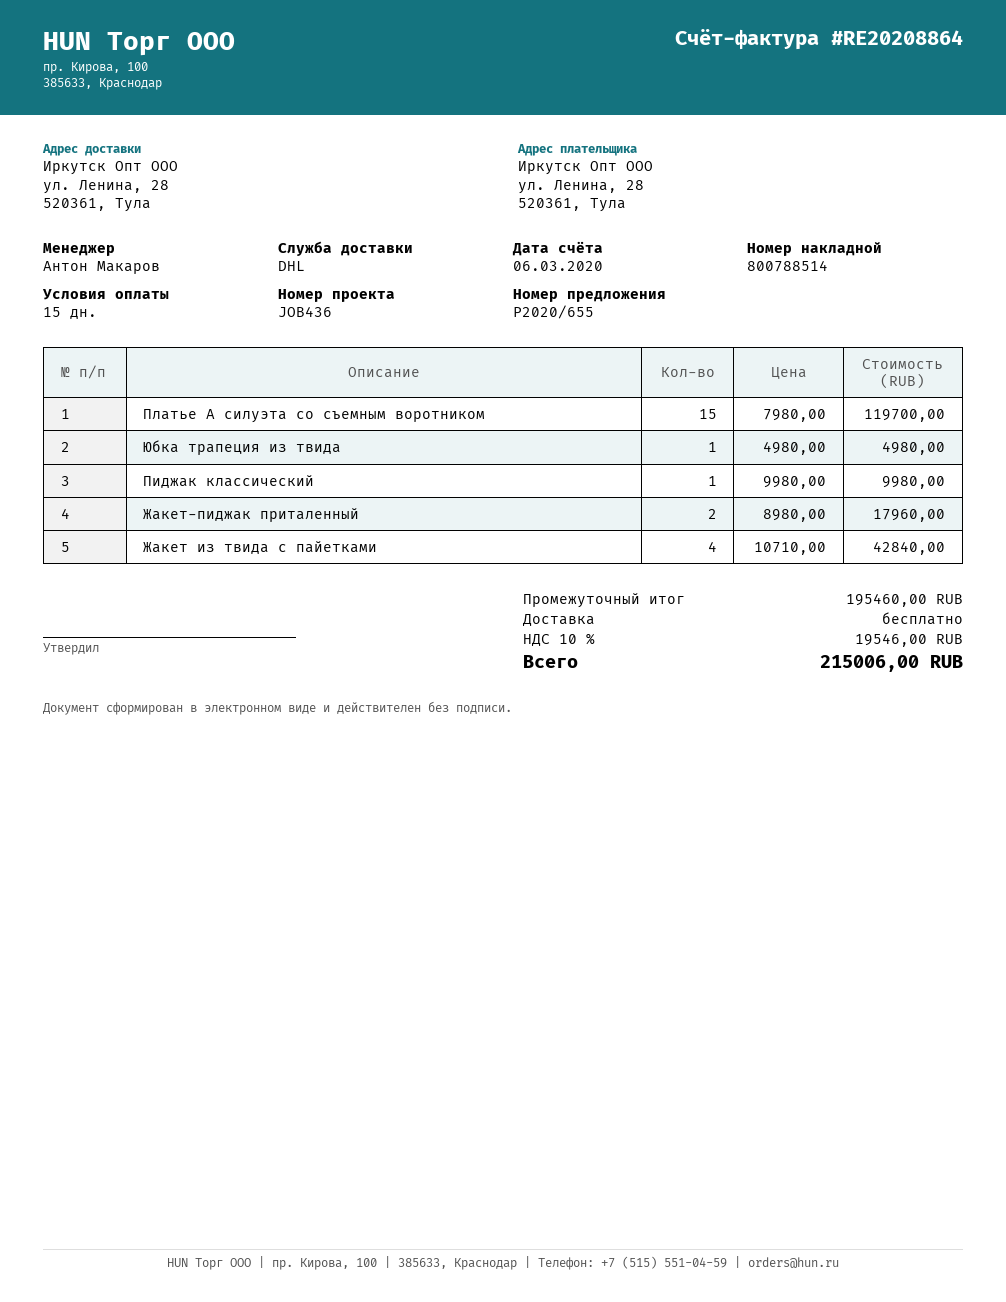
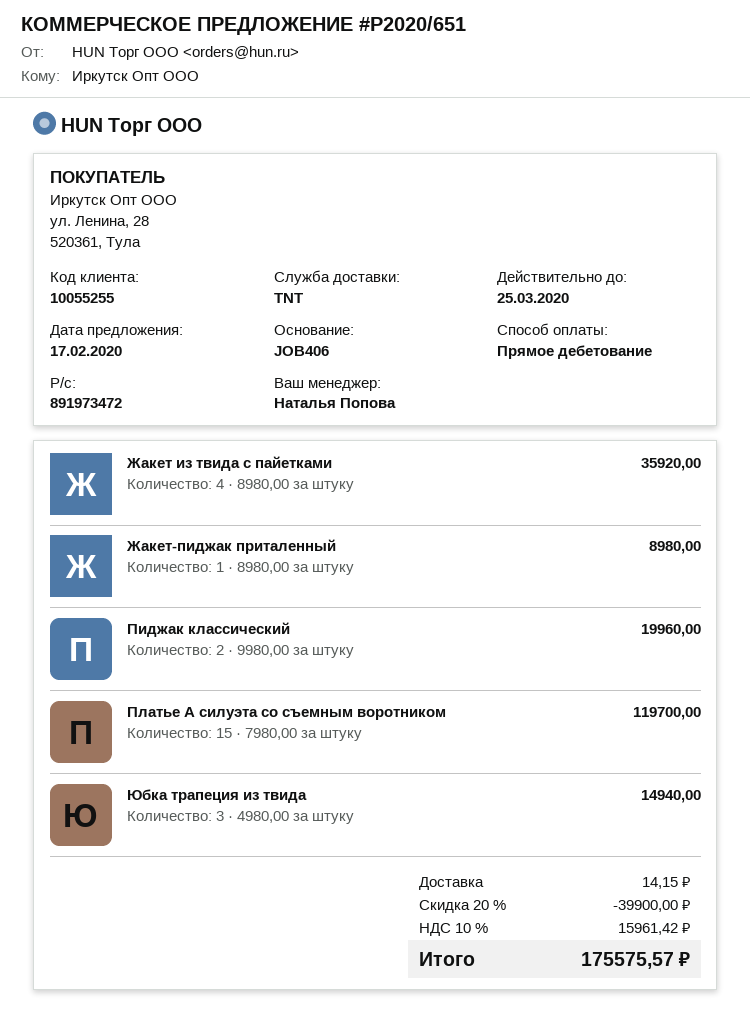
quote number: P2020/655 -> P2020/651
reference: JOB436 -> JOB406
sales rep: Антон Макаров -> Наталья Попова
shipping method: DHL -> TNT
Юбка трапеция из твида: 1 x 4980.00 = 4980.00 -> 3 x 4980.00 = 14940.00
Пиджак классический: 1 x 9980.00 = 9980.00 -> 2 x 9980.00 = 19960.00
Жакет-пиджак приталенный: 2 x 8980.00 = 17960.00 -> 1 x 8980.00 = 8980.00
Жакет из твида с пайетками: 4 x 10710.00 = 42840.00 -> 4 x 8980.00 = 35920.00
discount: none -> 20% = 39900.00
shipping: 0.00 -> 14.15
tax: 10% = 19546.00 -> 10% = 15961.42
total: 215006.00 -> 175575.57

